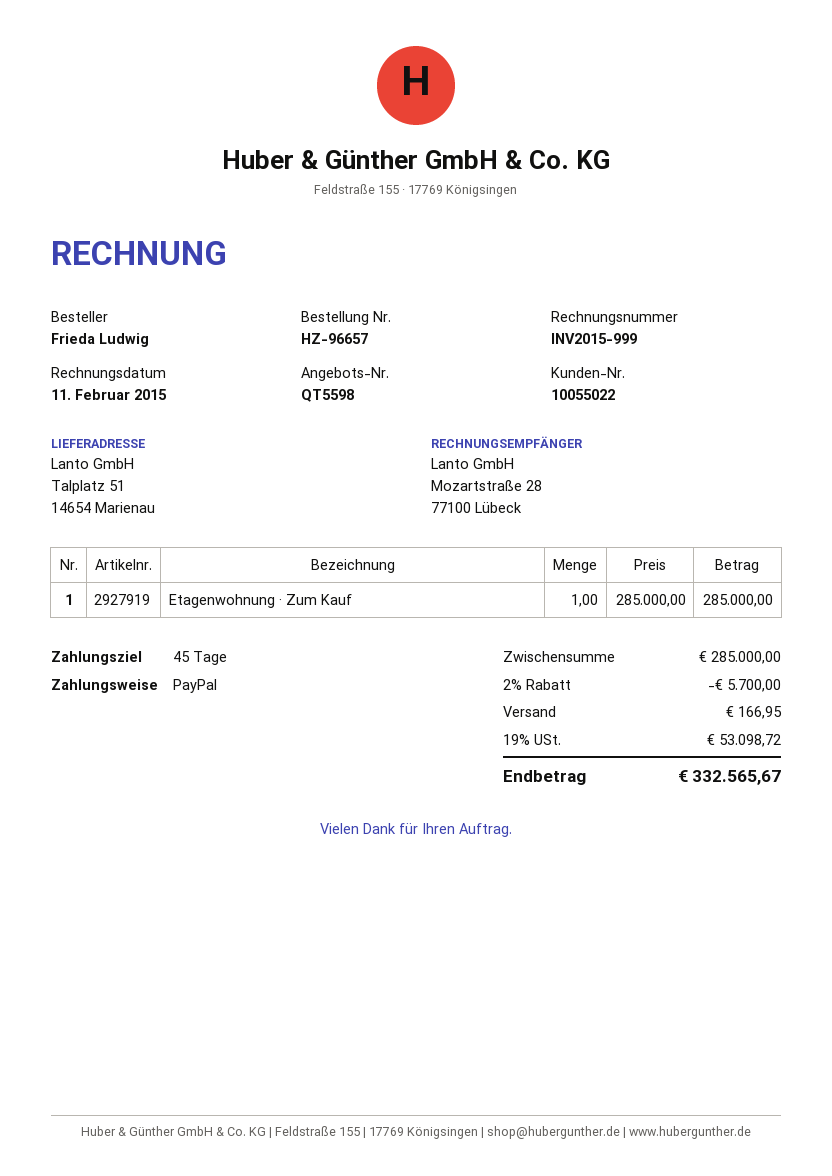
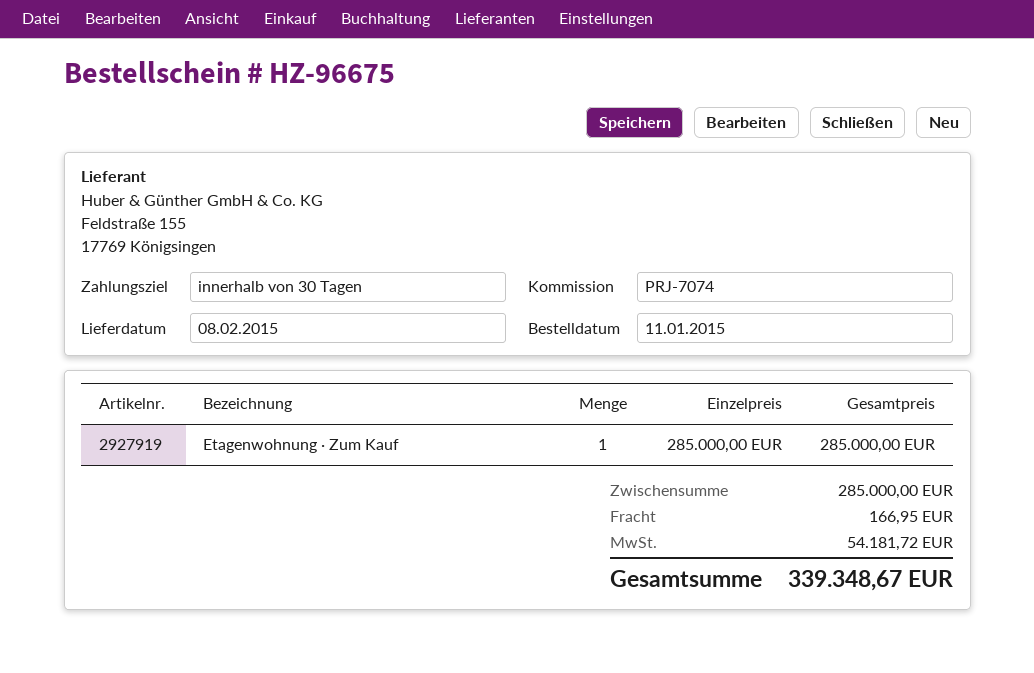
order number: HZ-96657 -> HZ-96675
payment terms: 45 days -> 30 days
discount: 2% = 5700.00 -> none
tax: 53098.72 -> 54181.72
total: 332565.67 -> 339348.67

